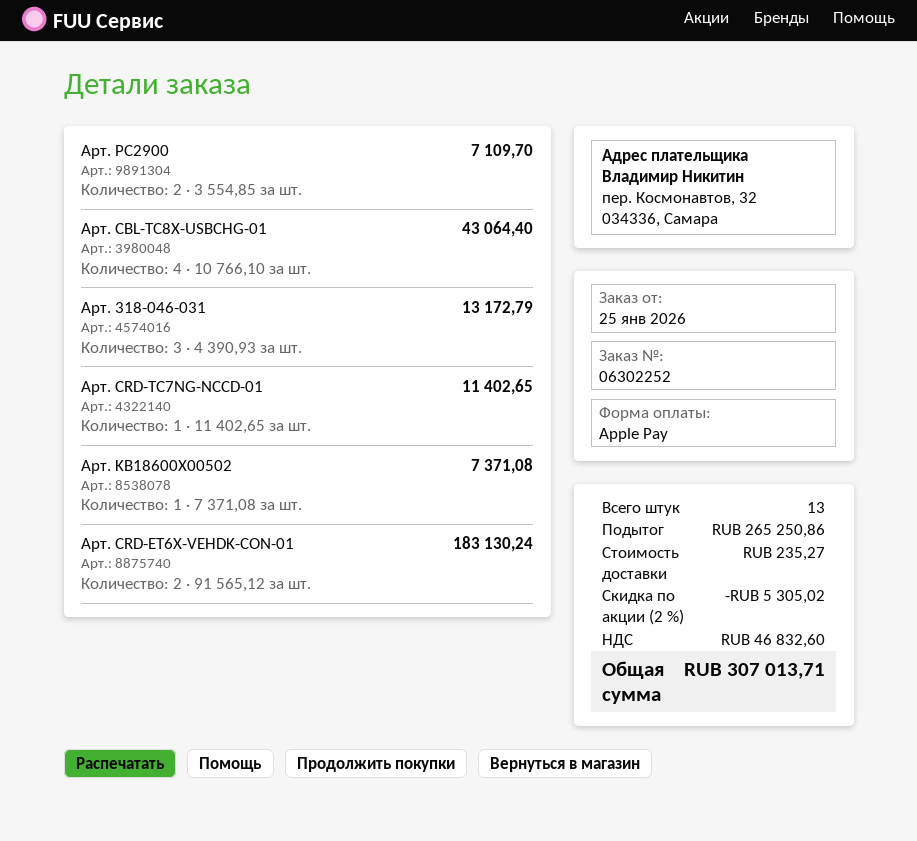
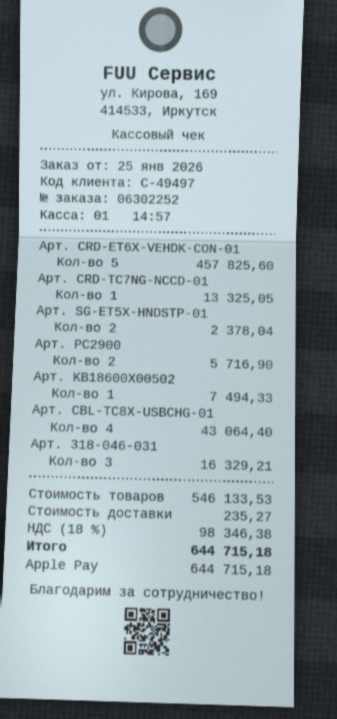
Арт. PC2900: 2 for 7109.70 -> 2 for 5716.90
Арт. 318-046-031: 3 for 13172.79 -> 3 for 16329.21
Арт. CRD-TC7NG-NCCD-01: 1 for 11402.65 -> 1 for 13325.05
Арт. KB18600X00502: 1 for 7371.08 -> 1 for 7494.33
Арт. CRD-ET6X-VEHDK-CON-01: 2 for 183130.24 -> 5 for 457825.60
Арт. SG-ET5X-HNDSTP-01: none -> 2 for 2378.04
subtotal: 265250.86 -> 546133.53
discount: 2% = 5305.02 -> none
tax: 46832.60 -> 98346.38
total: 307013.71 -> 644715.18

